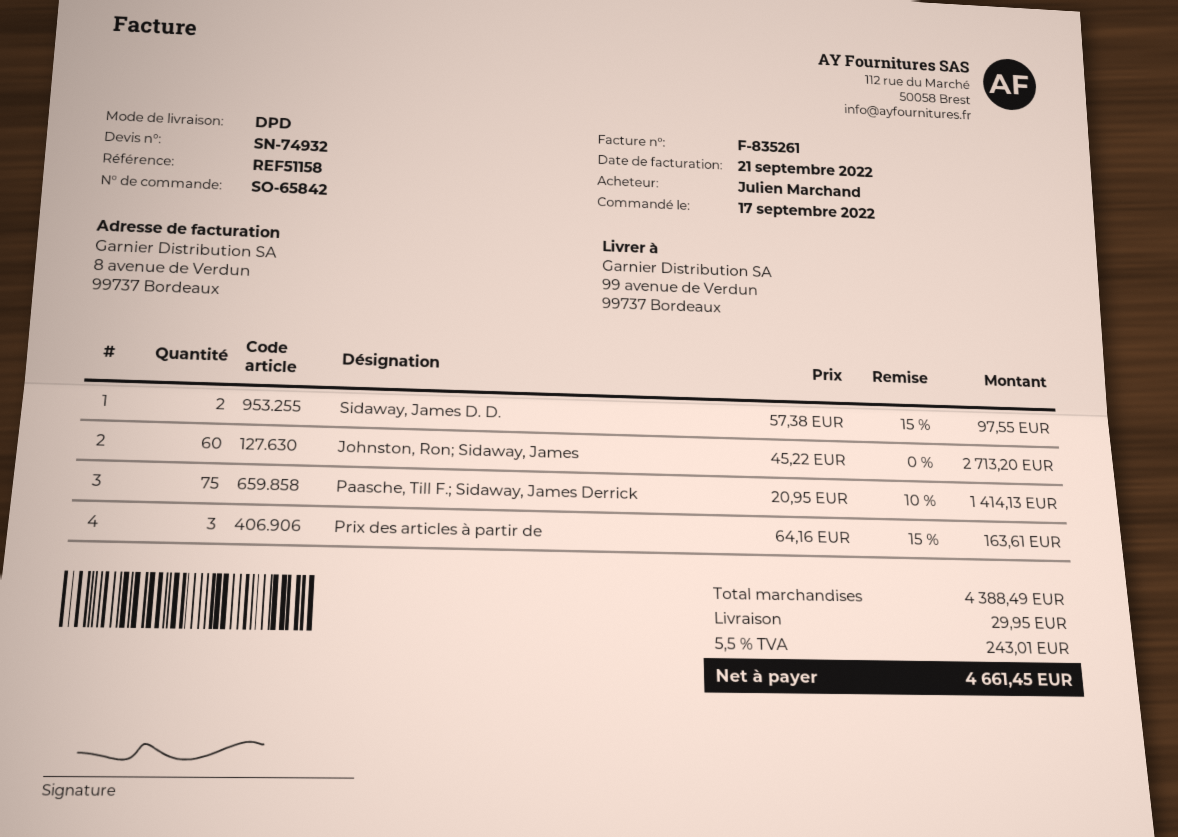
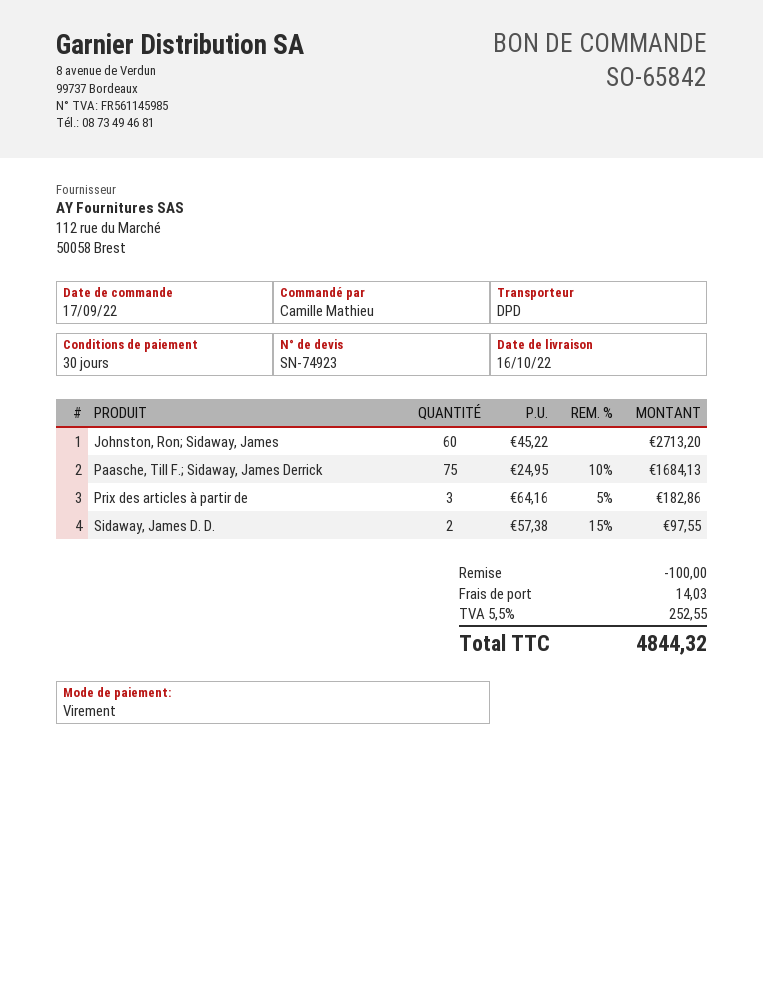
quote number: SN-74932 -> SN-74923
ordered by: Julien Marchand -> Camille Mathieu
Paasche, Till F.; Sidaway, James Derrick: 75 x 20.95 - 10% = 1414.13 -> 75 x 24.95 - 10% = 1684.13
Prix des articles à partir de: 3 x 64.16 - 15% = 163.61 -> 3 x 64.16 - 5% = 182.86
discount: none -> 100.00
shipping: 29.95 -> 14.03
tax: 5.5% = 243.01 -> 5.5% = 252.55
total: 4661.45 -> 4844.32

